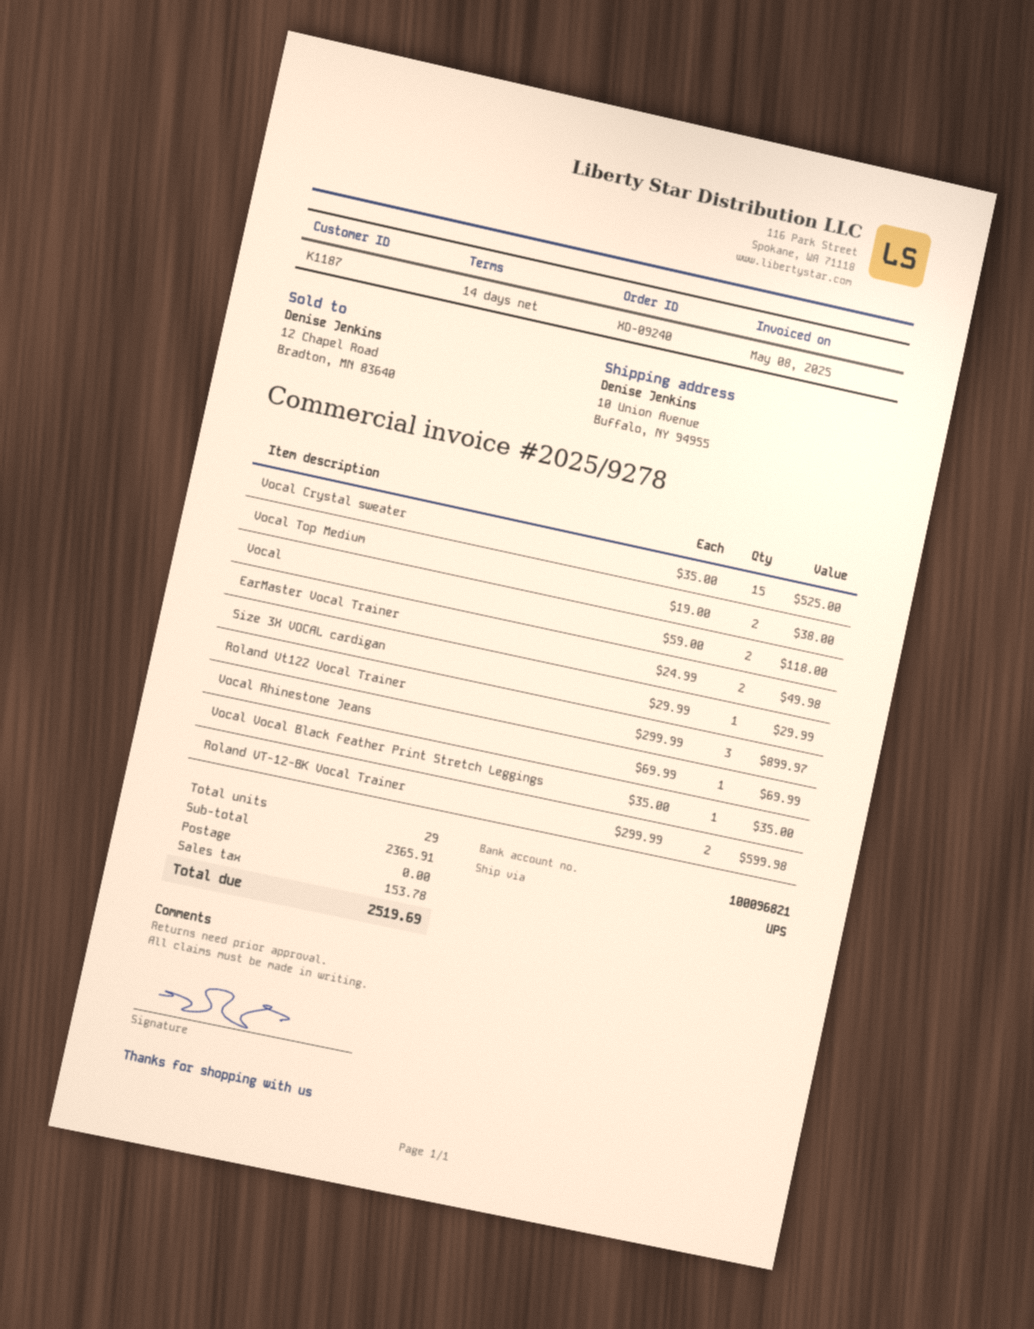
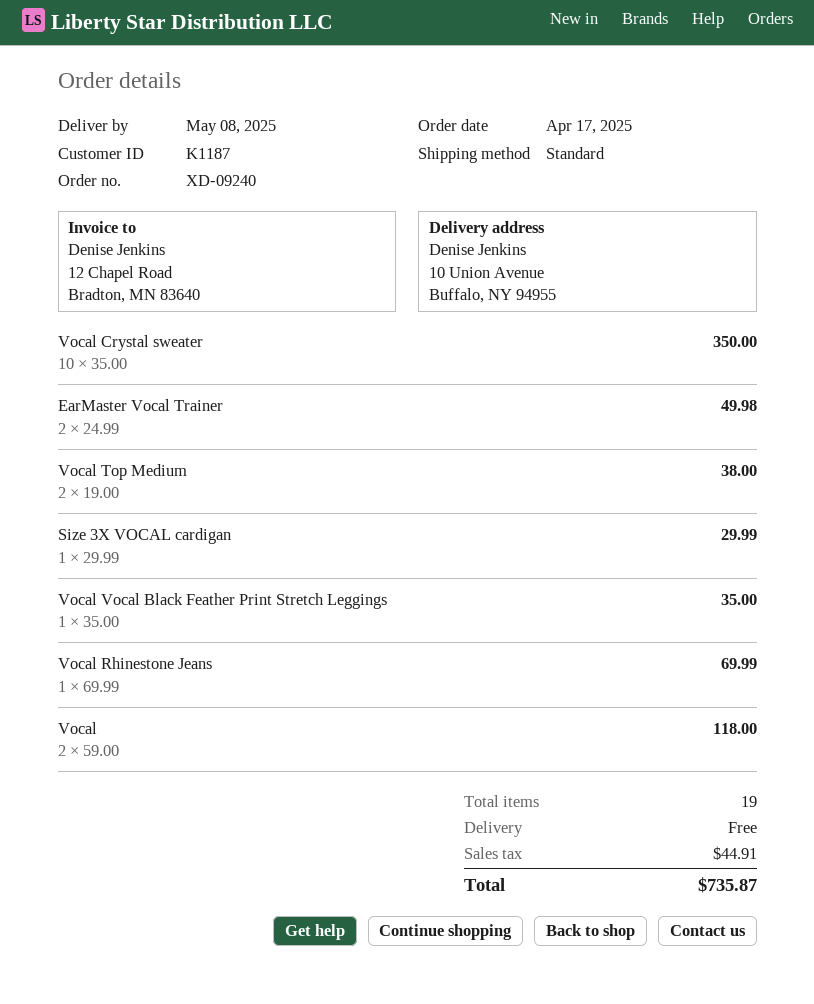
shipping method: UPS -> standard
Vocal Crystal sweater: 15 x 35.00 = 525.00 -> 10 x 35.00 = 350.00
Roland Vt122 Vocal Trainer: 3 x 299.99 = 899.97 -> none
Roland VT-12-BK Vocal Trainer: 2 x 299.99 = 599.98 -> none
total quantity: 29 -> 19
tax: 153.78 -> 44.91
total: 2519.69 -> 735.87

